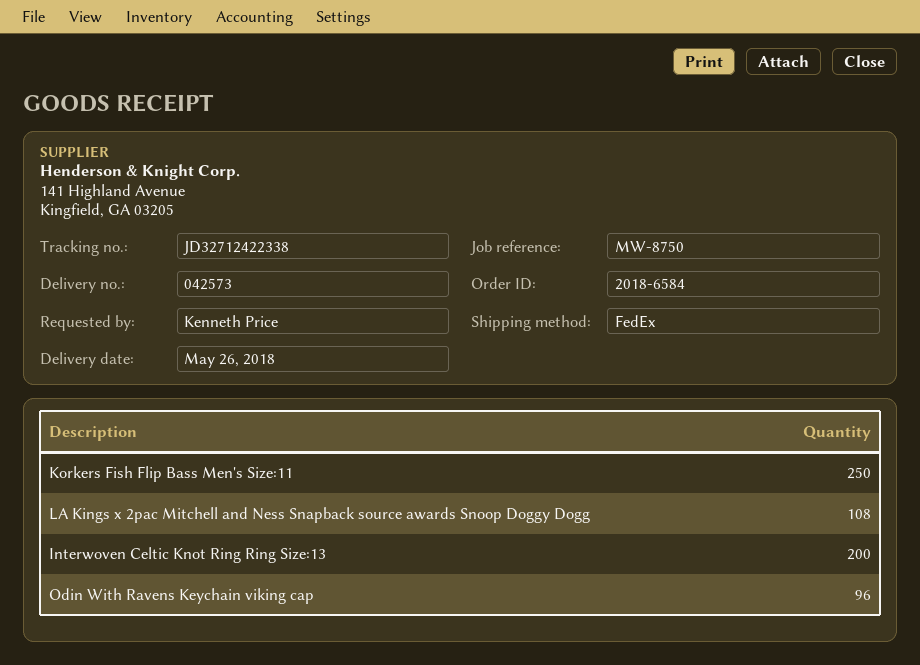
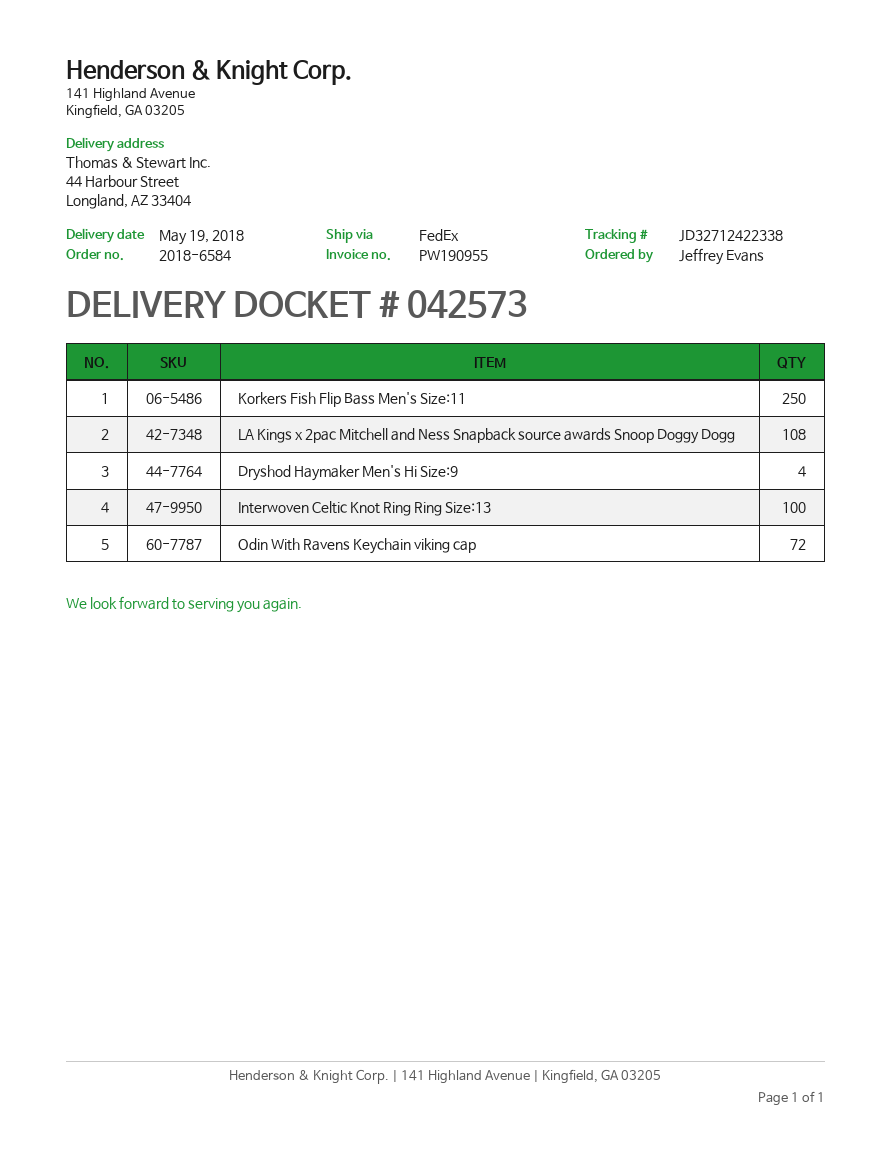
delivery date: 2018-05-26 -> 2018-05-19
ordered by: Kenneth Price -> Jeffrey Evans
Interwoven Celtic Knot Ring Ring Size:13: 200 -> 100
Odin With Ravens Keychain viking cap: 96 -> 72
Dryshod Haymaker Men's Hi Size:9: none -> 4

